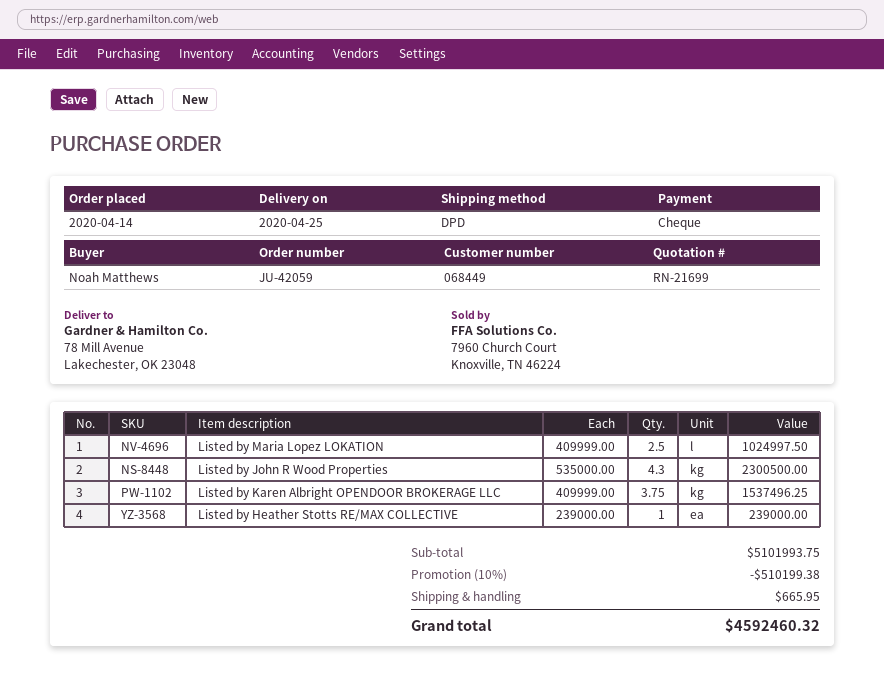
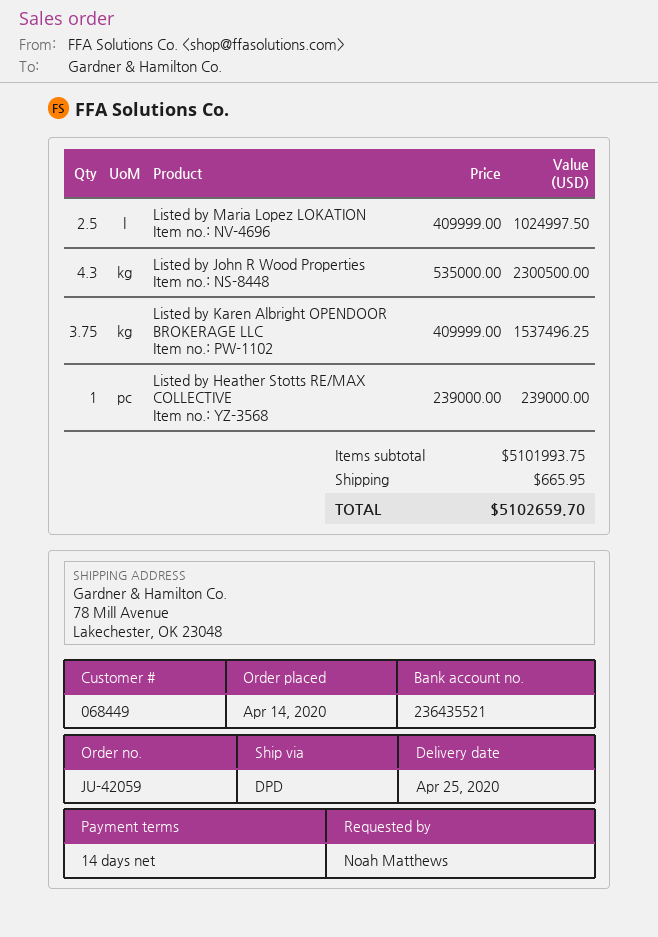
discount: 10% = 510199.38 -> none
total: 4592460.32 -> 5102659.70

